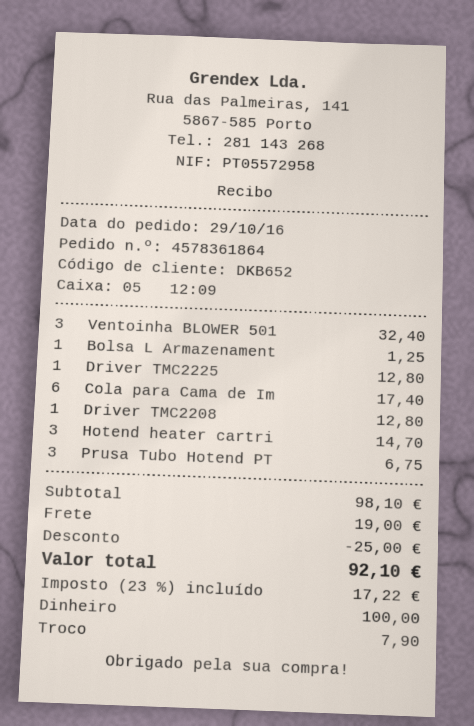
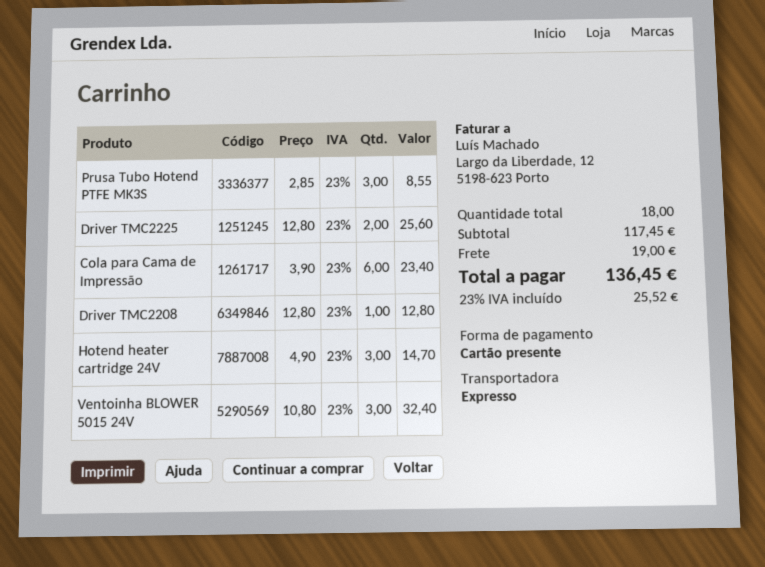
payment method: cash -> gift card
Bolsa L Armazenament: 1 for 1.25 -> none
Driver TMC2225: 1 for 12.80 -> 2 for 25.60
Cola para Cama de Im: 6 for 17.40 -> 6 for 23.40
Prusa Tubo Hotend PT: 3 for 6.75 -> 3 for 8.55
subtotal: 98.10 -> 117.45
discount: 25.00 -> none
tax: 23% = 17.22 -> 23% = 25.52
total: 92.10 -> 136.45

